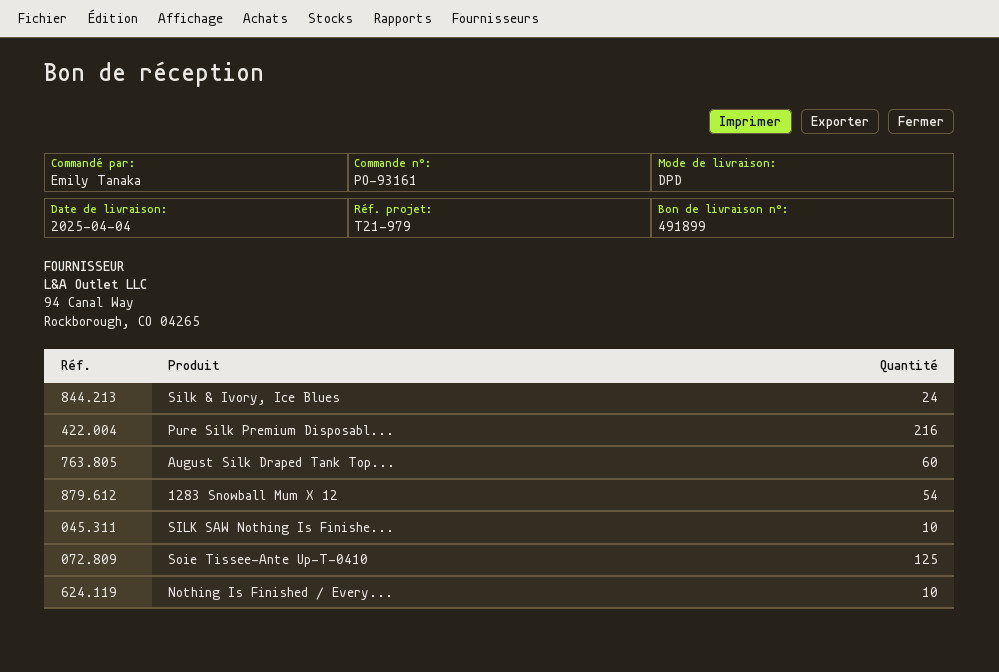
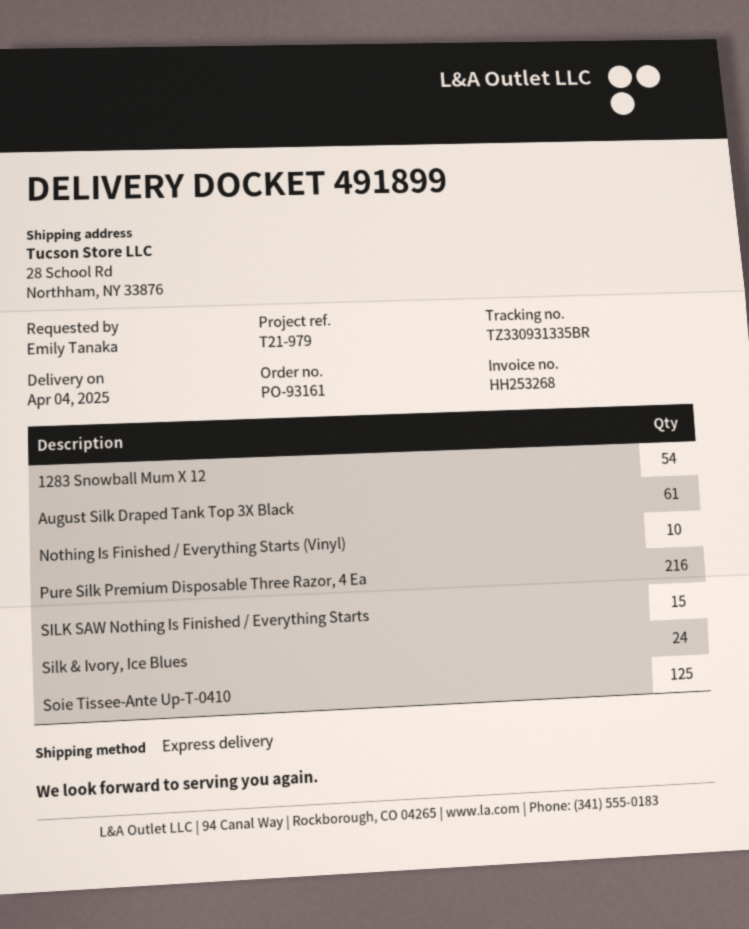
shipping method: DPD -> express
August Silk Draped Tank Top...: 60 -> 61
SILK SAW Nothing Is Finishe...: 10 -> 15

